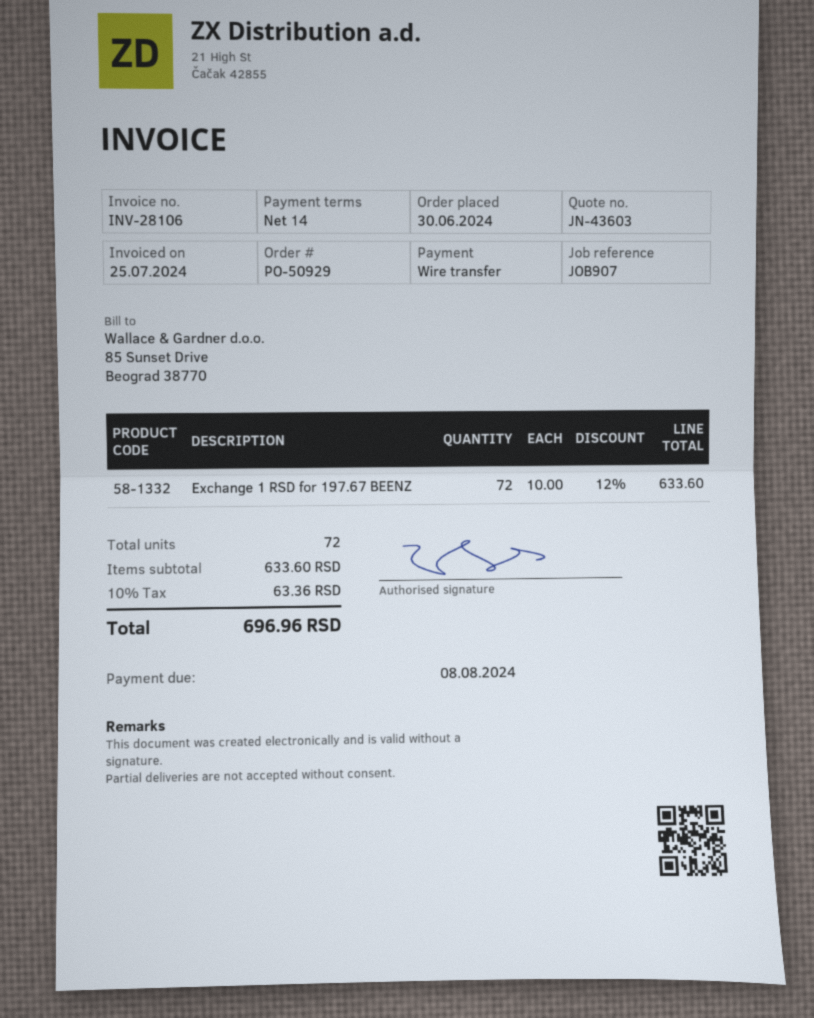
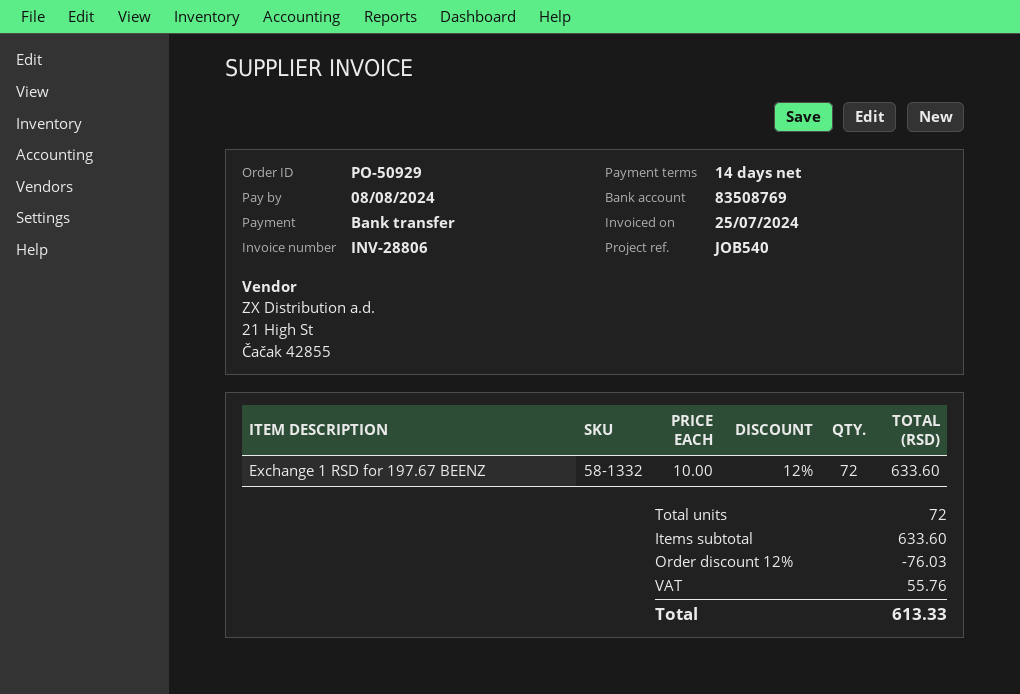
invoice number: INV-28106 -> INV-28806
reference: JOB907 -> JOB540
discount: none -> 12% = 76.03
tax: 63.36 -> 55.76
total: 696.96 -> 613.33

